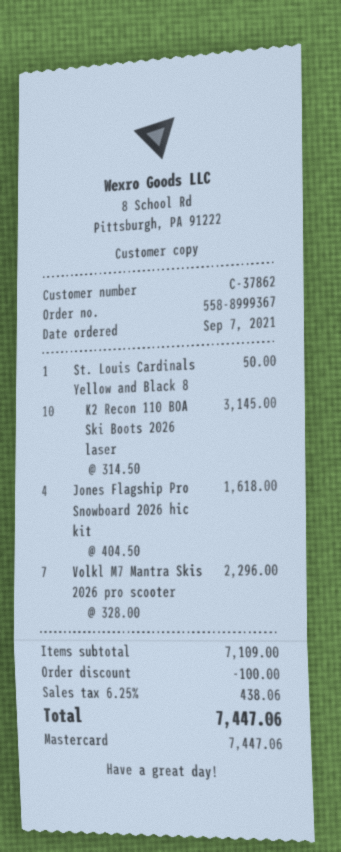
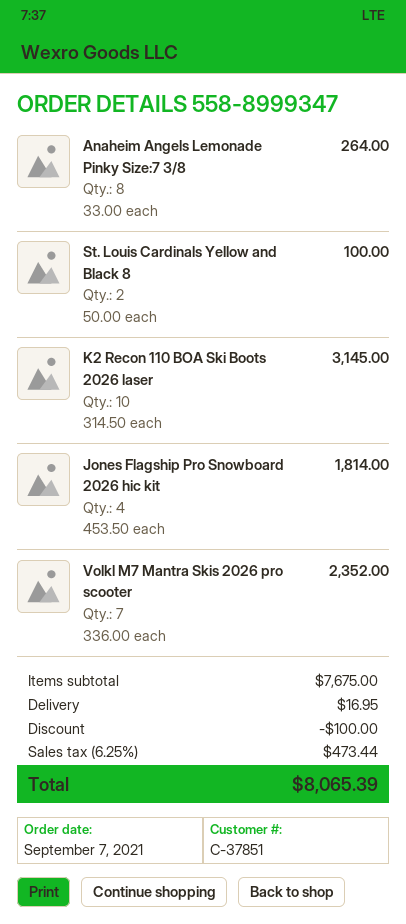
order number: 558-8999367 -> 558-8999347
customer number: C-37862 -> C-37851
St. Louis Cardinals Yellow and Black 8: 1 x 50.00 = 50.00 -> 2 x 50.00 = 100.00
Jones Flagship Pro Snowboard 2026 hic kit: 4 x 404.50 = 1618.00 -> 4 x 453.50 = 1814.00
Volkl M7 Mantra Skis 2026 pro scooter: 7 x 328.00 = 2296.00 -> 7 x 336.00 = 2352.00
Anaheim Angels Lemonade Pinky Size:7 3/8: none -> 8 x 33.00 = 264.00
subtotal: 7109.00 -> 7675.00
shipping: none -> 16.95
tax: 6.25% = 438.06 -> 6.25% = 473.44
total: 7447.06 -> 8065.39

